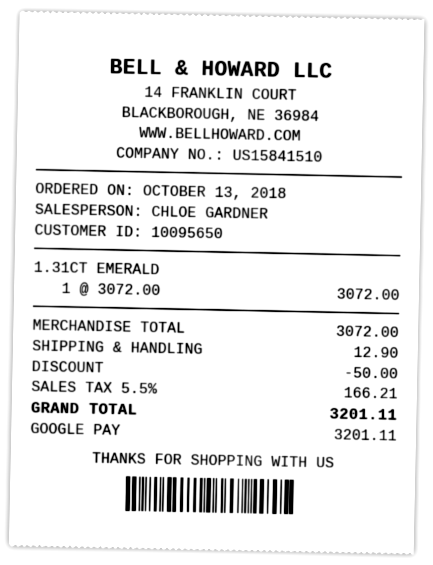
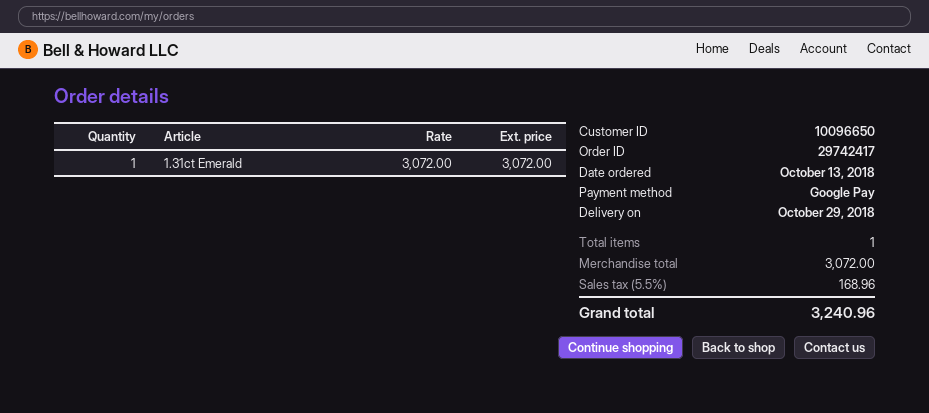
customer number: 10095650 -> 10096650
discount: 50.00 -> none
shipping: 12.90 -> none
tax: 5.5% = 166.21 -> 5.5% = 168.96
total: 3201.11 -> 3240.96

